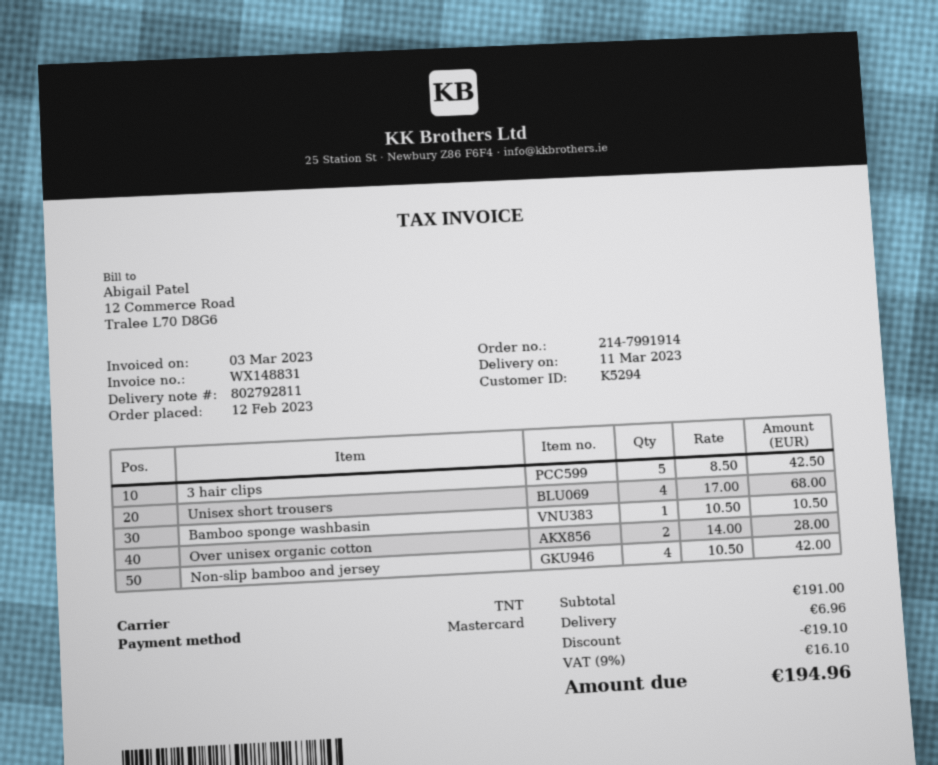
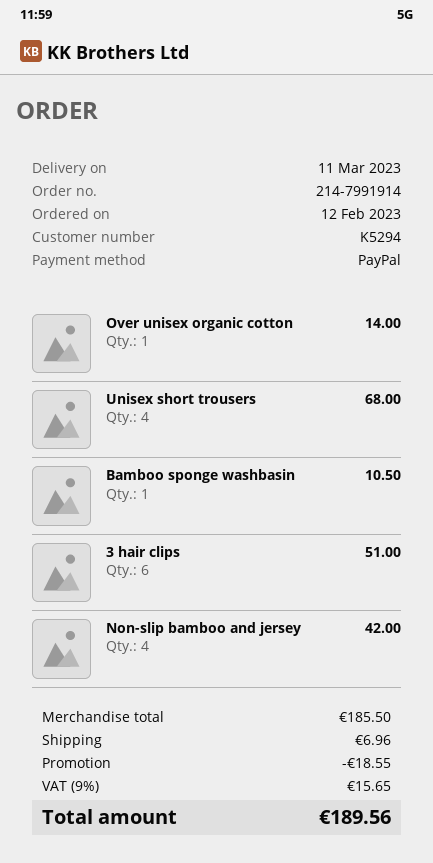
payment method: Mastercard -> PayPal
3 hair clips: 5 for 42.50 -> 6 for 51.00
Over unisex organic cotton: 2 for 28.00 -> 1 for 14.00
subtotal: 191.00 -> 185.50
discount: 19.10 -> 18.55
tax: 9% = 16.10 -> 9% = 15.65
total: 194.96 -> 189.56

